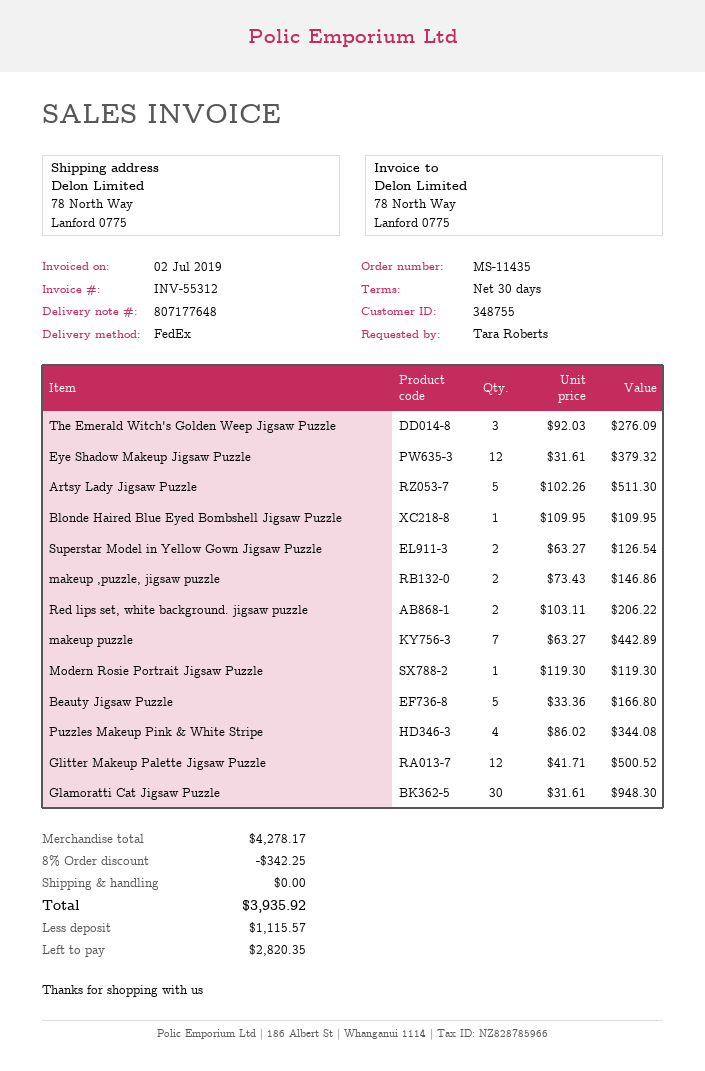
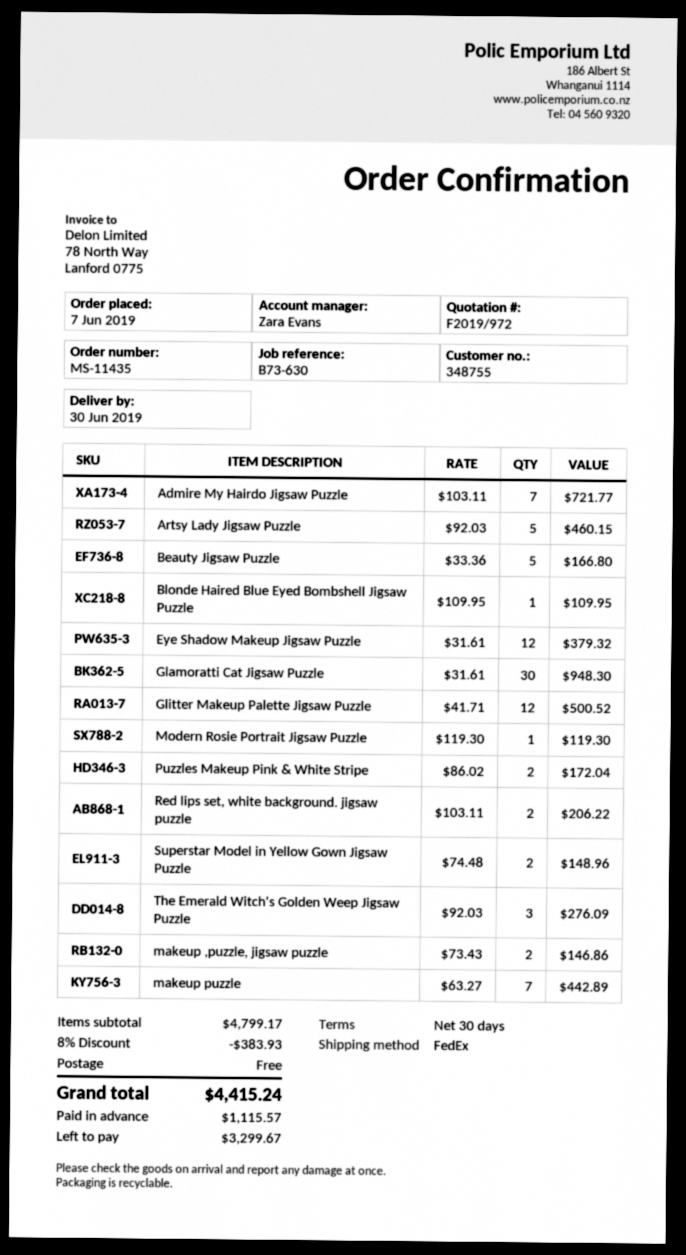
Artsy Lady Jigsaw Puzzle: 5 x 102.26 = 511.30 -> 5 x 92.03 = 460.15
Superstar Model in Yellow Gown Jigsaw Puzzle: 2 x 63.27 = 126.54 -> 2 x 74.48 = 148.96
Puzzles Makeup Pink & White Stripe: 4 x 86.02 = 344.08 -> 2 x 86.02 = 172.04
Admire My Hairdo Jigsaw Puzzle: none -> 7 x 103.11 = 721.77
subtotal: 4278.17 -> 4799.17
discount: 8% = 342.25 -> 8% = 383.93
total: 3935.92 -> 4415.24
balance: 2820.35 -> 3299.67

